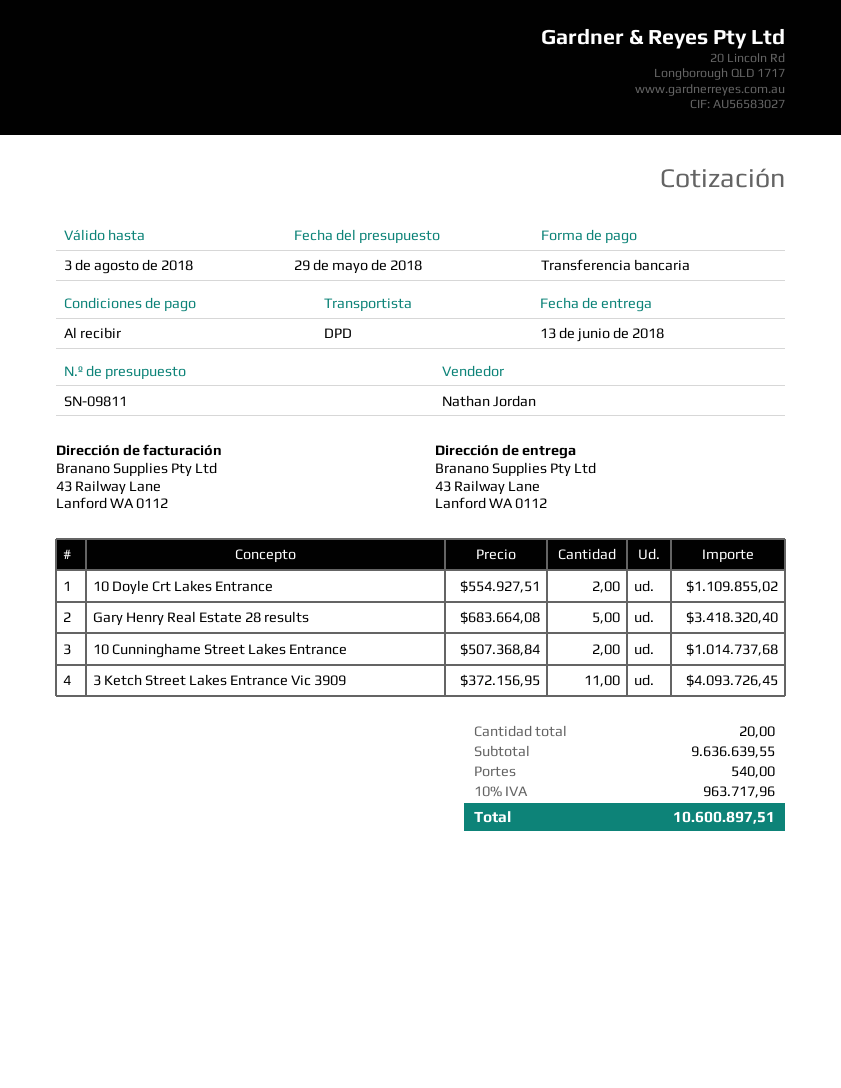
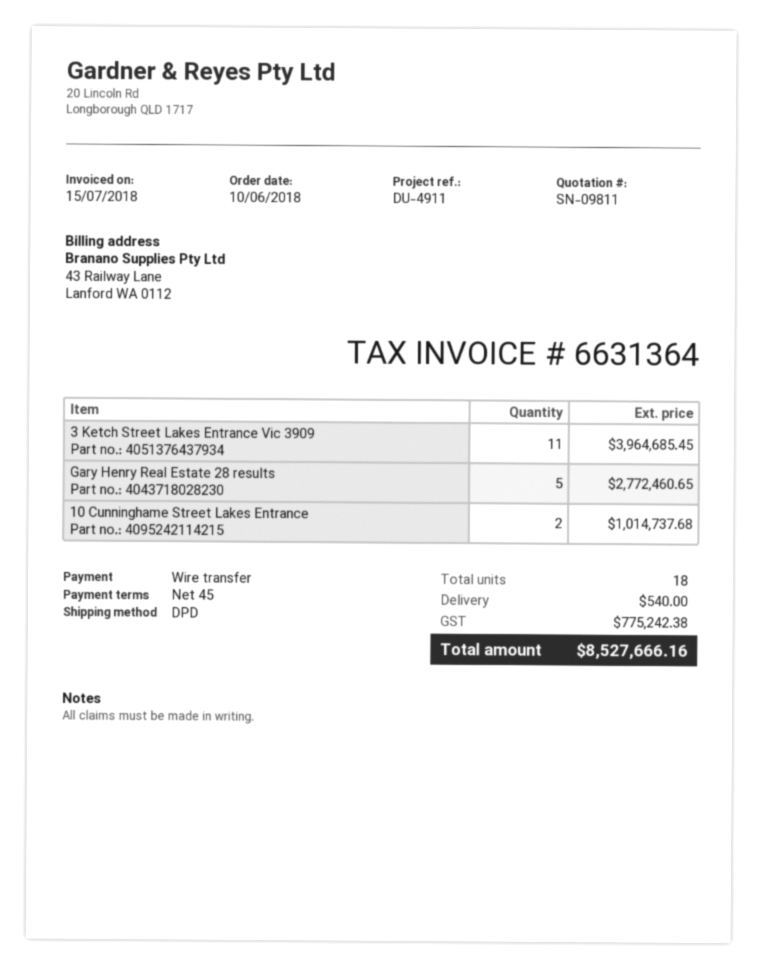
payment terms: on receipt -> 45 days
10 Doyle Crt Lakes Entrance: 2 for 1109855.02 -> none
Gary Henry Real Estate 28 results: 5 for 3418320.40 -> 5 for 2772460.65
3 Ketch Street Lakes Entrance Vic 3909: 11 for 4093726.45 -> 11 for 3964685.45
total quantity: 20 -> 18
tax: 963717.96 -> 775242.38
total: 10600897.51 -> 8527666.16

